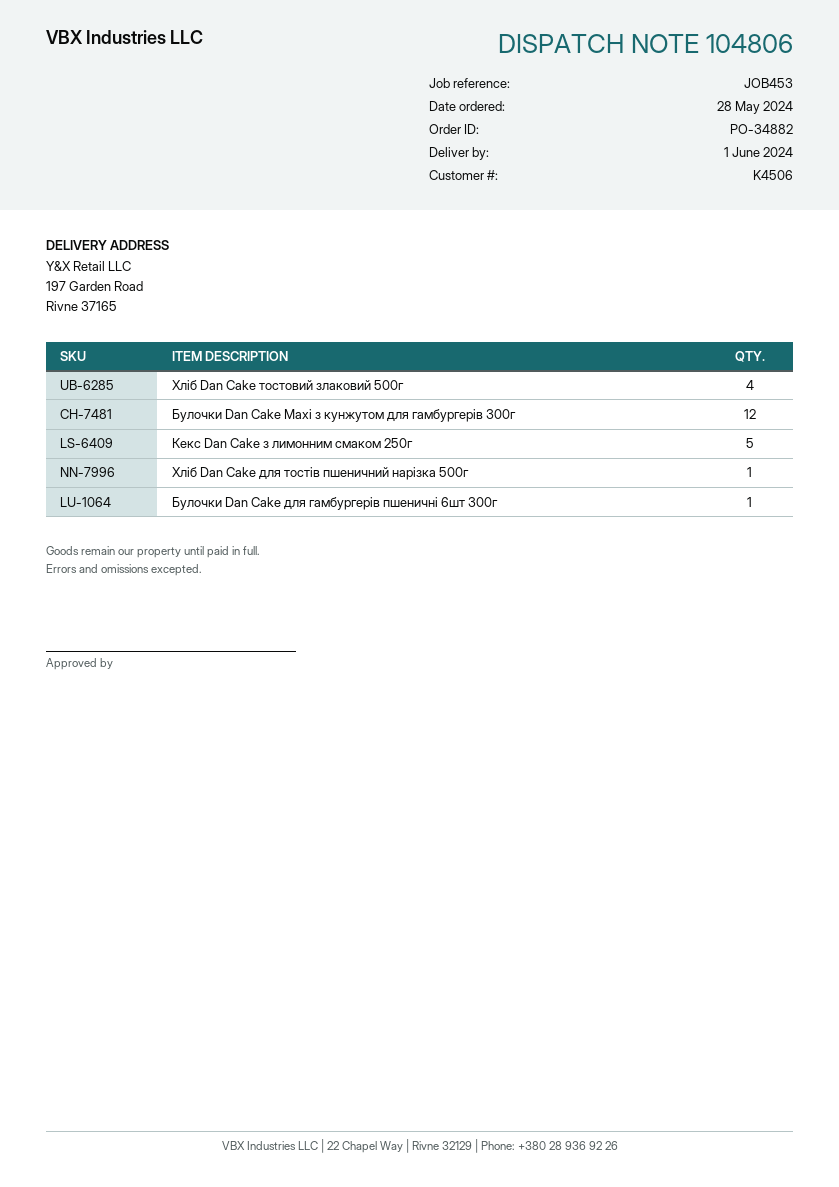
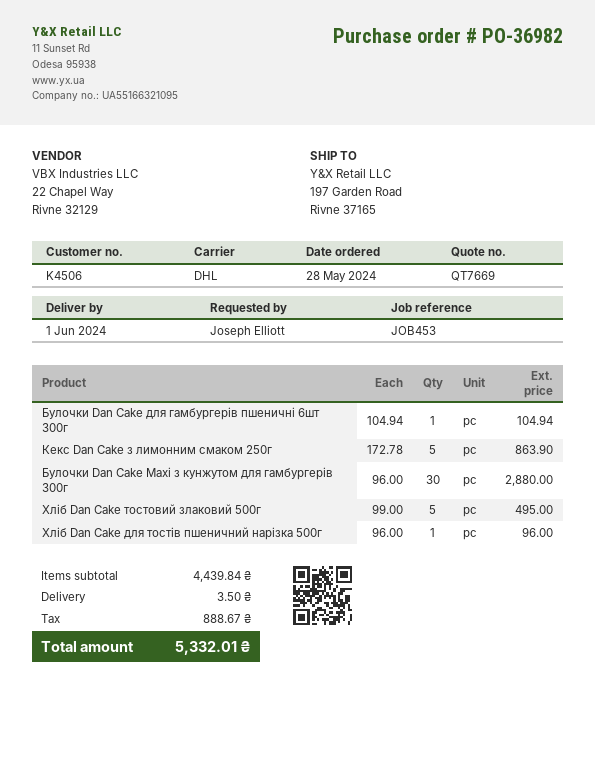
order number: PO-34882 -> PO-36982
Хліб Dan Cake тостовий злаковий 500г: 4 -> 5
Булочки Dan Cake Maxi з кунжутом для гамбургерів 300г: 12 -> 30

